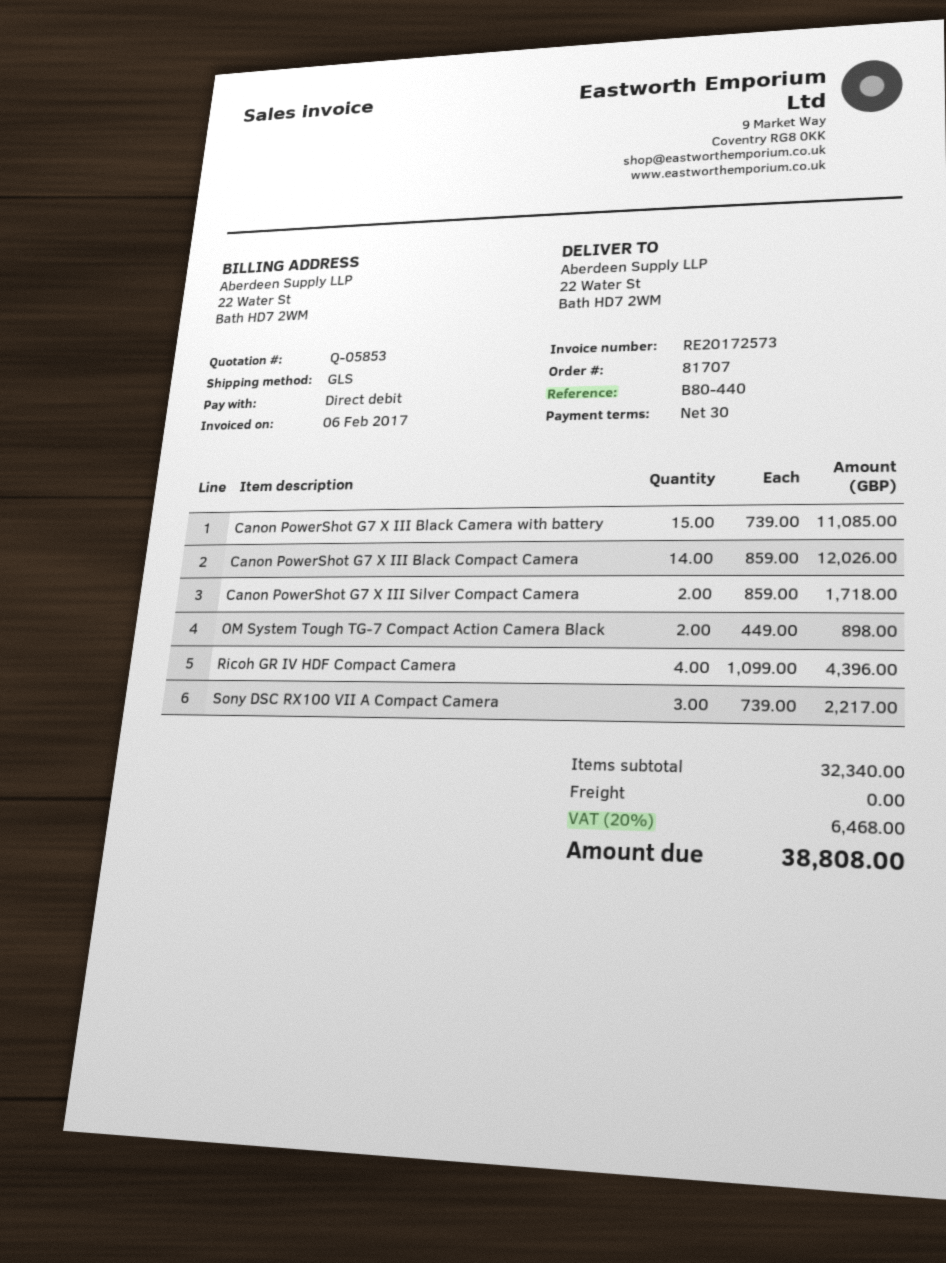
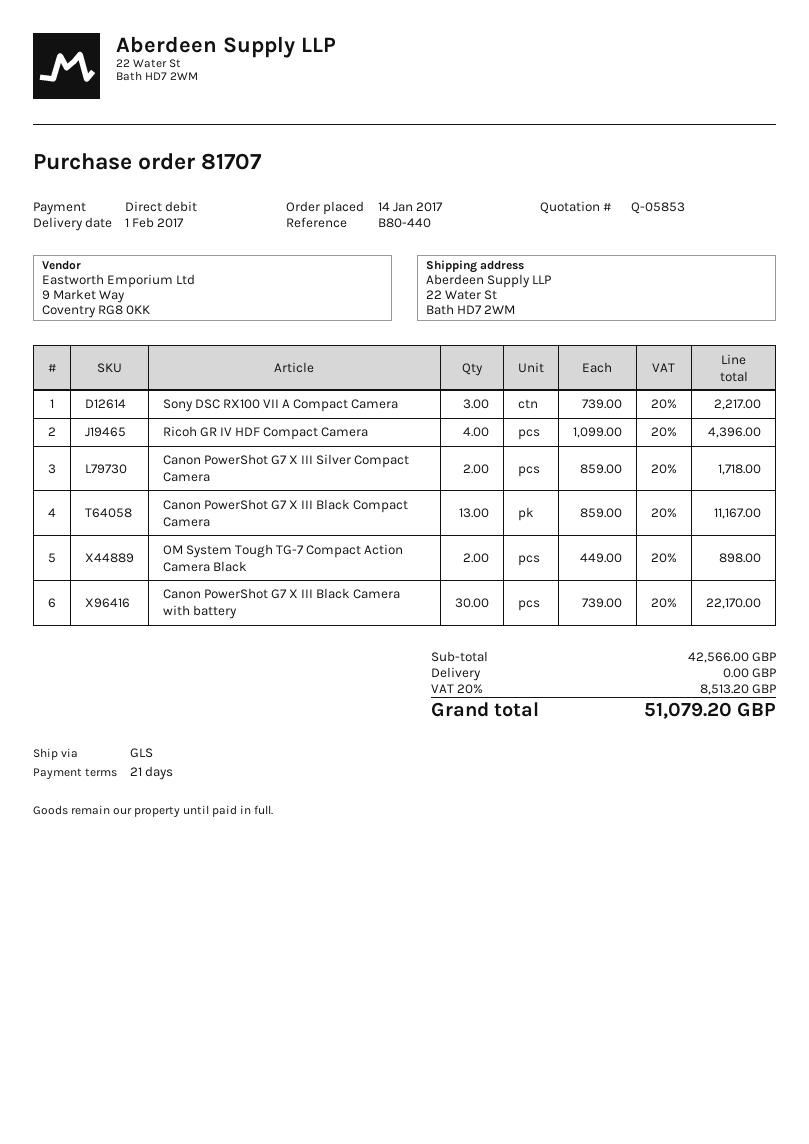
payment terms: 30 days -> 21 days
Canon PowerShot G7 X III Black Camera with battery: 15 x 739.00 = 11085.00 -> 30 x 739.00 = 22170.00
Canon PowerShot G7 X III Black Compact Camera: 14 x 859.00 = 12026.00 -> 13 x 859.00 = 11167.00
subtotal: 32340.00 -> 42566.00
tax: 20% = 6468.00 -> 20% = 8513.20
total: 38808.00 -> 51079.20

